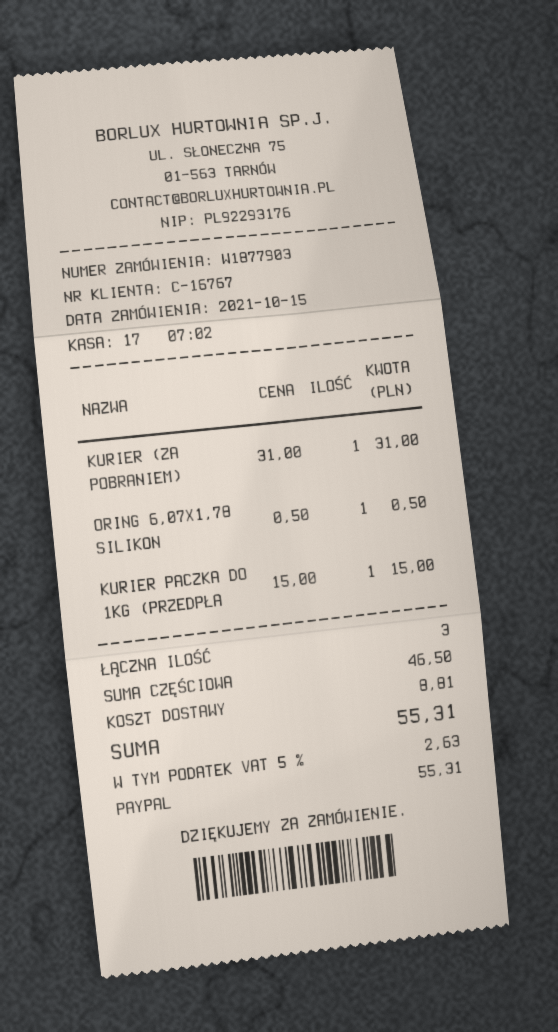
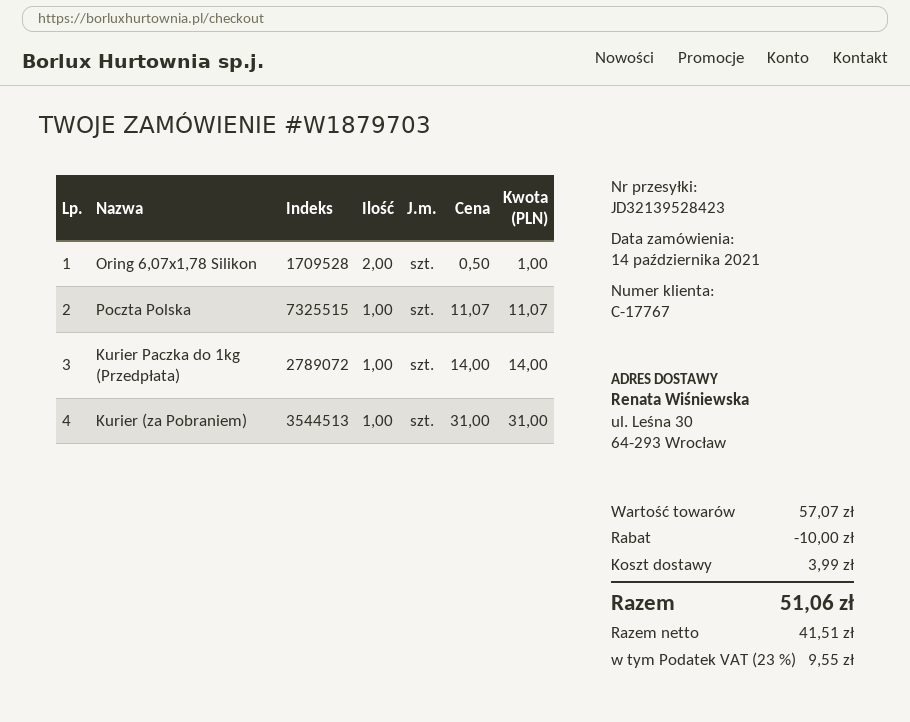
order number: W1877903 -> W1879703
order date: 2021-10-15 -> 2021-10-14
customer number: C-16767 -> C-17767
ORING 6,07X1,78 SILIKON: 1 x 0.50 = 0.50 -> 2 x 0.50 = 1.00
KURIER PACZKA DO 1KG (PRZEDPŁA: 1 x 15.00 = 15.00 -> 1 x 14.00 = 14.00
Poczta Polska: none -> 1 x 11.07 = 11.07
subtotal: 46.50 -> 57.07
discount: none -> 10.00
shipping: 8.81 -> 3.99
tax: 5% = 2.63 -> 23% = 9.55
total: 55.31 -> 51.06

